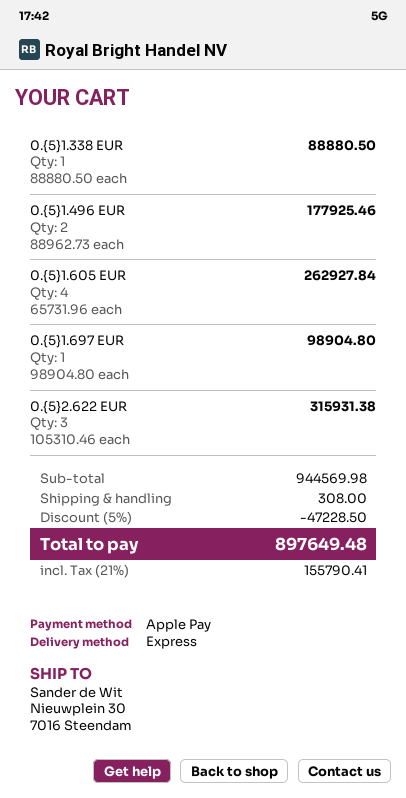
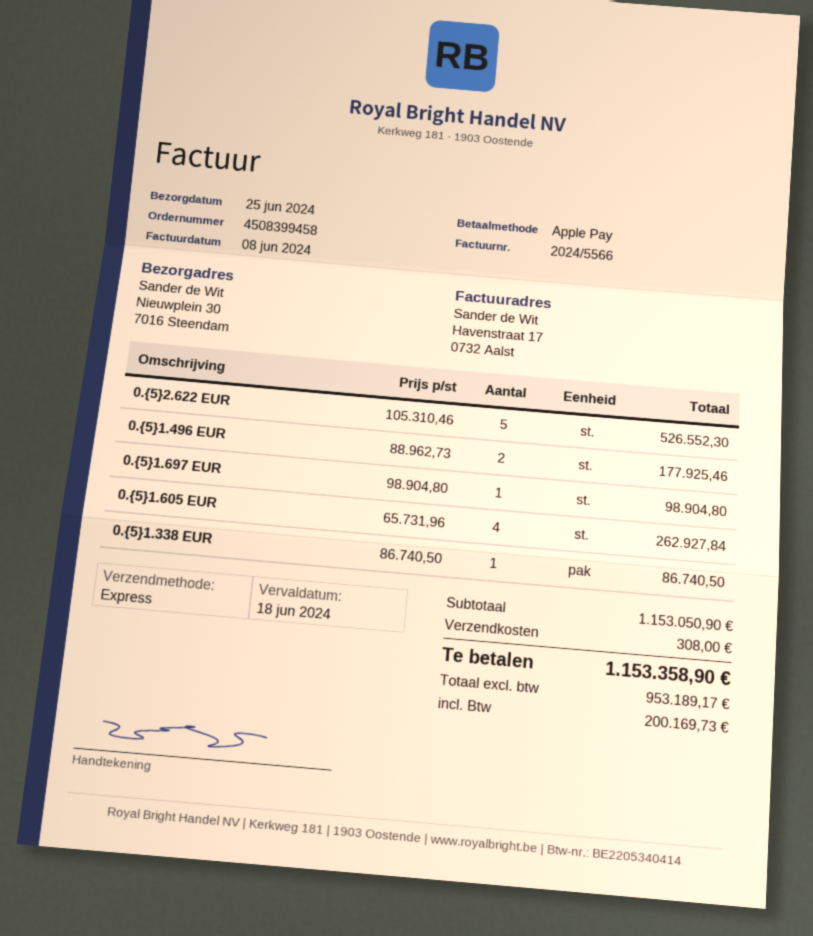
0.{5}1.338 EUR: 1 x 88880.50 = 88880.50 -> 1 x 86740.50 = 86740.50
0.{5}2.622 EUR: 3 x 105310.46 = 315931.38 -> 5 x 105310.46 = 526552.30
subtotal: 944569.98 -> 1153050.90
discount: 5% = 47228.50 -> none
tax: 155790.41 -> 200169.73
total: 897649.48 -> 1153358.90

